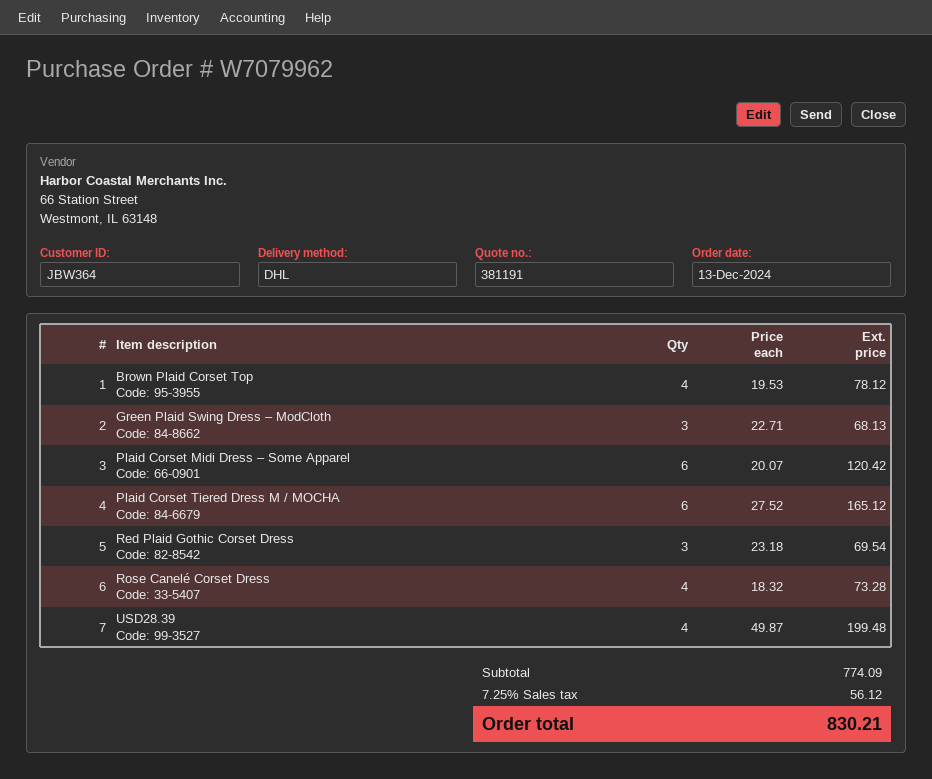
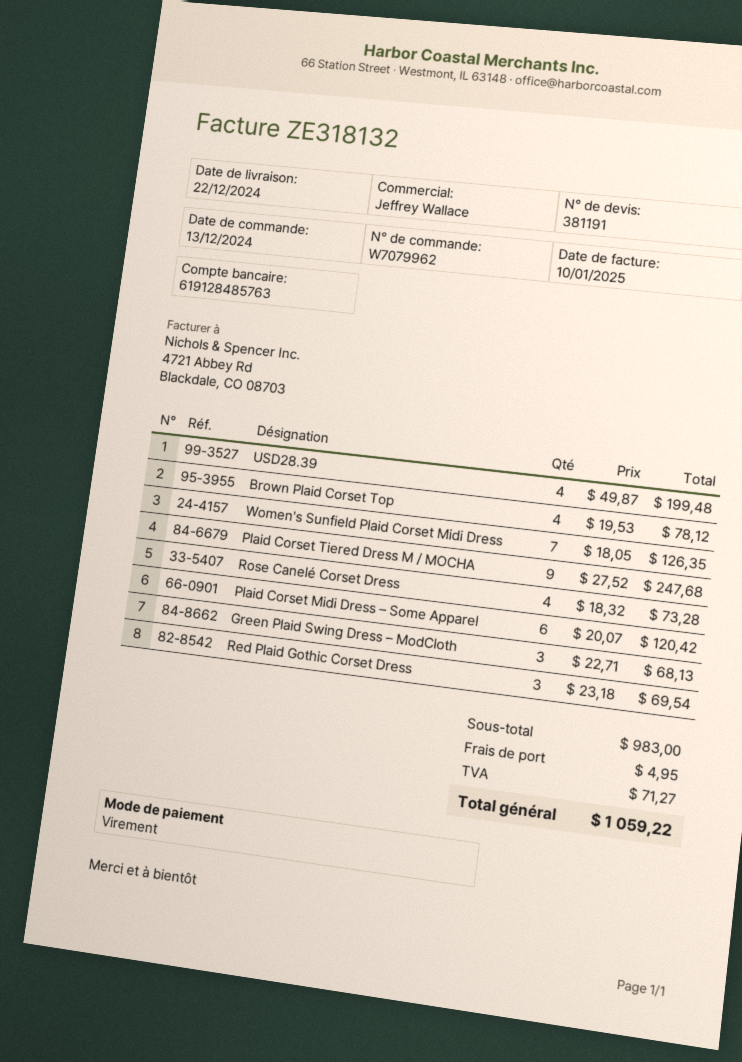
Plaid Corset Tiered Dress M / MOCHA: 6 x 27.52 = 165.12 -> 9 x 27.52 = 247.68
Women's Sunfield Plaid Corset Midi Dress: none -> 7 x 18.05 = 126.35
subtotal: 774.09 -> 983.00
shipping: none -> 4.95
tax: 56.12 -> 71.27
total: 830.21 -> 1059.22

